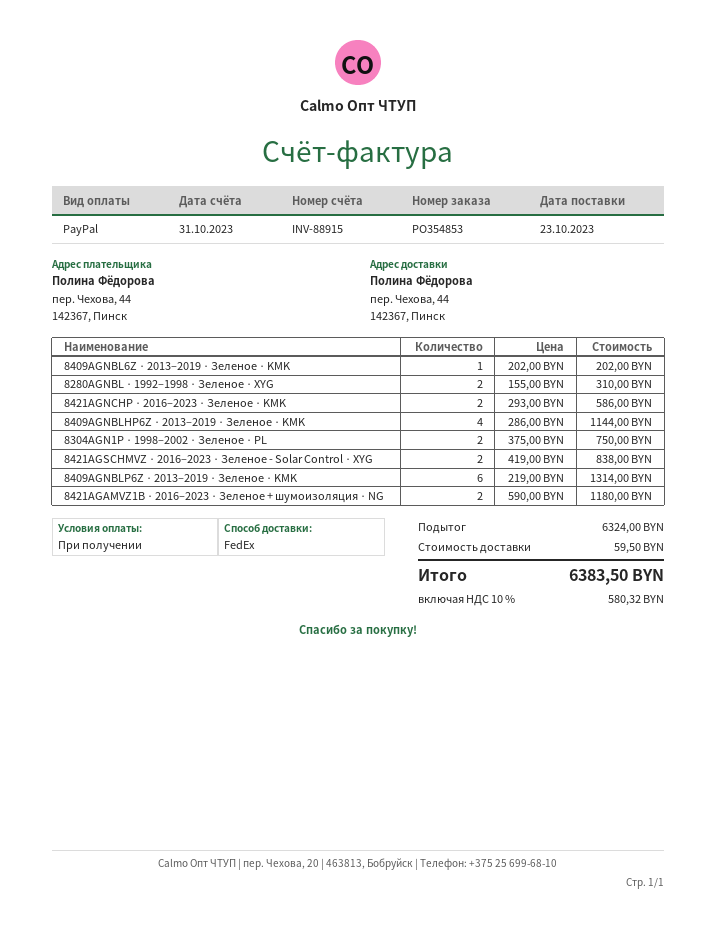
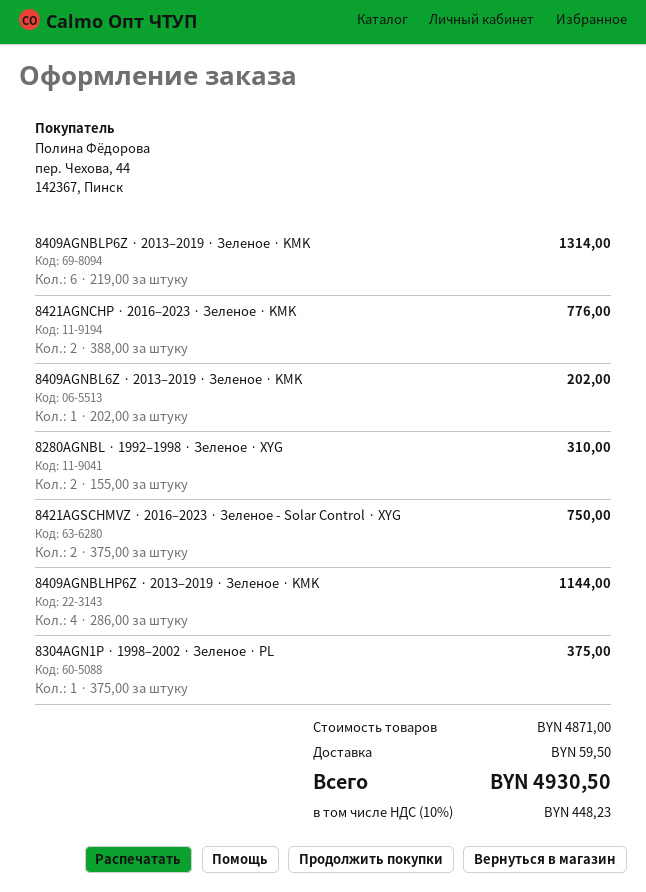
8421AGNCHP · 2016–2023 · Зеленое · KMK: 2 x 293.00 = 586.00 -> 2 x 388.00 = 776.00
8304AGN1P · 1998–2002 · Зеленое · PL: 2 x 375.00 = 750.00 -> 1 x 375.00 = 375.00
8421AGSCHMVZ · 2016–2023 · Зеленое - Solar Control · XYG: 2 x 419.00 = 838.00 -> 2 x 375.00 = 750.00
8421AGAMVZ1B · 2016–2023 · Зеленое + шумоизоляция · NG: 2 x 590.00 = 1180.00 -> none
subtotal: 6324.00 -> 4871.00
tax: 10% = 580.32 -> 10% = 448.23
total: 6383.50 -> 4930.50

